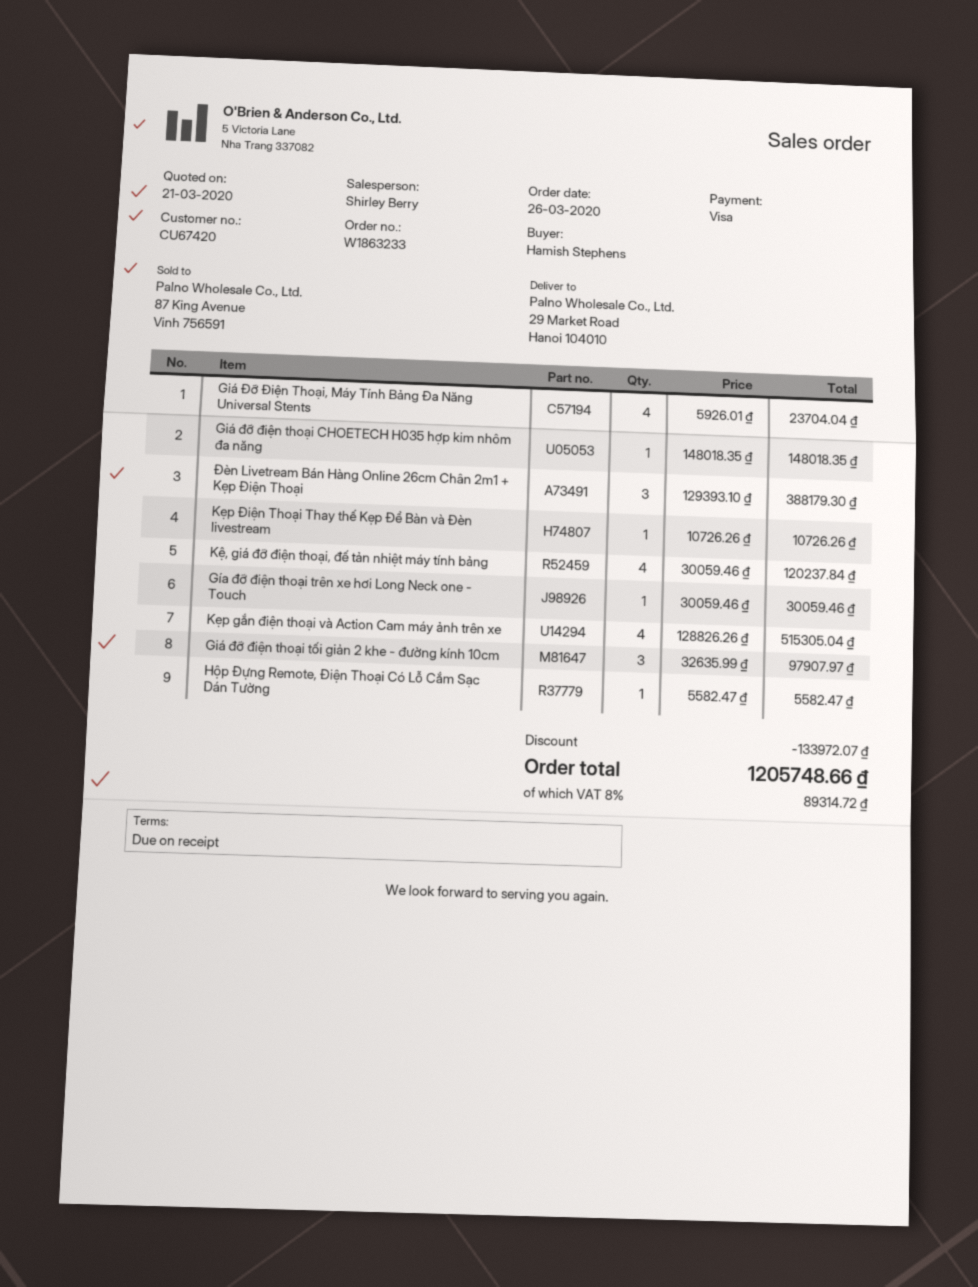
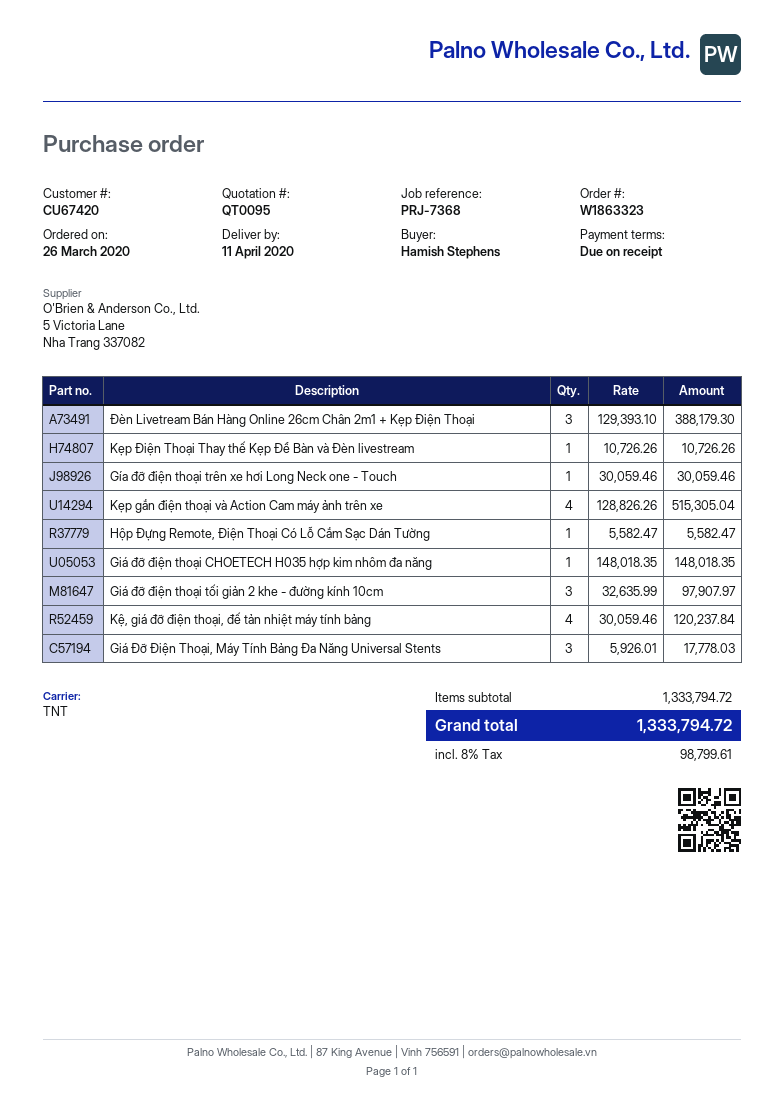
order number: W1863233 -> W1863323
Giá Đỡ Điện Thoại, Máy Tính Bảng Đa Năng Universal Stents: 4 x 5926.01 = 23704.04 -> 3 x 5926.01 = 17778.03
discount: 133972.07 -> none
tax: 8% = 89314.72 -> 8% = 98799.61
total: 1205748.66 -> 1333794.72

